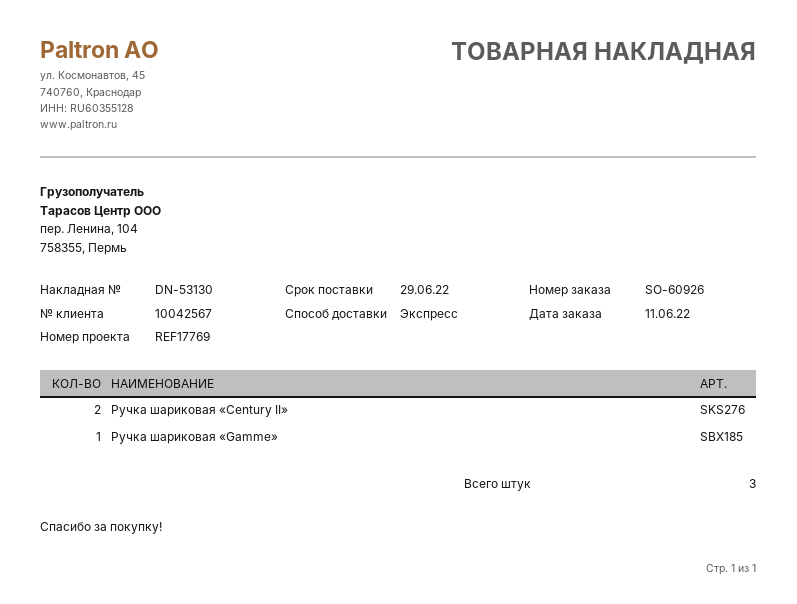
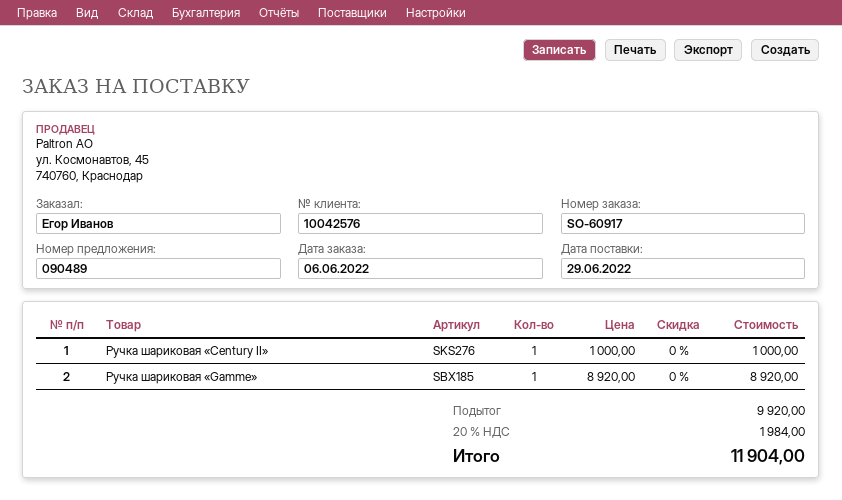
order number: SO-60926 -> SO-60917
order date: 2022-06-11 -> 2022-06-06
customer number: 10042567 -> 10042576
Ручка шариковая «Century II»: 2 -> 1

